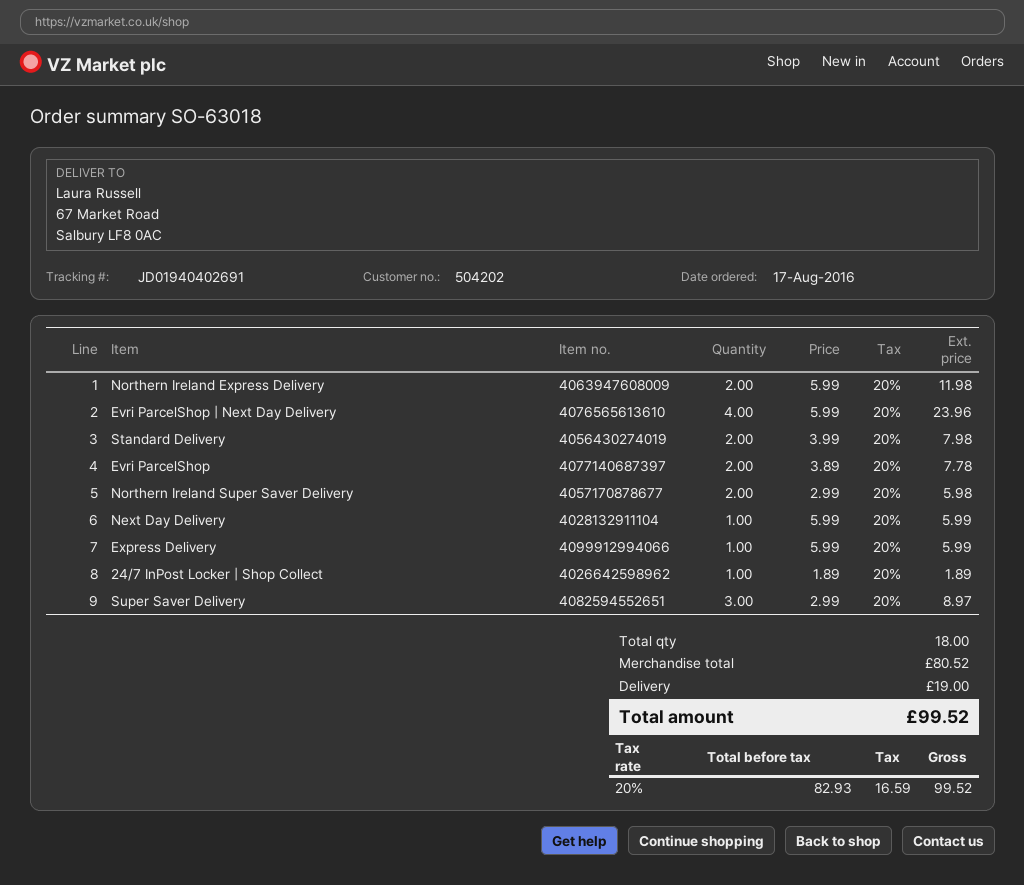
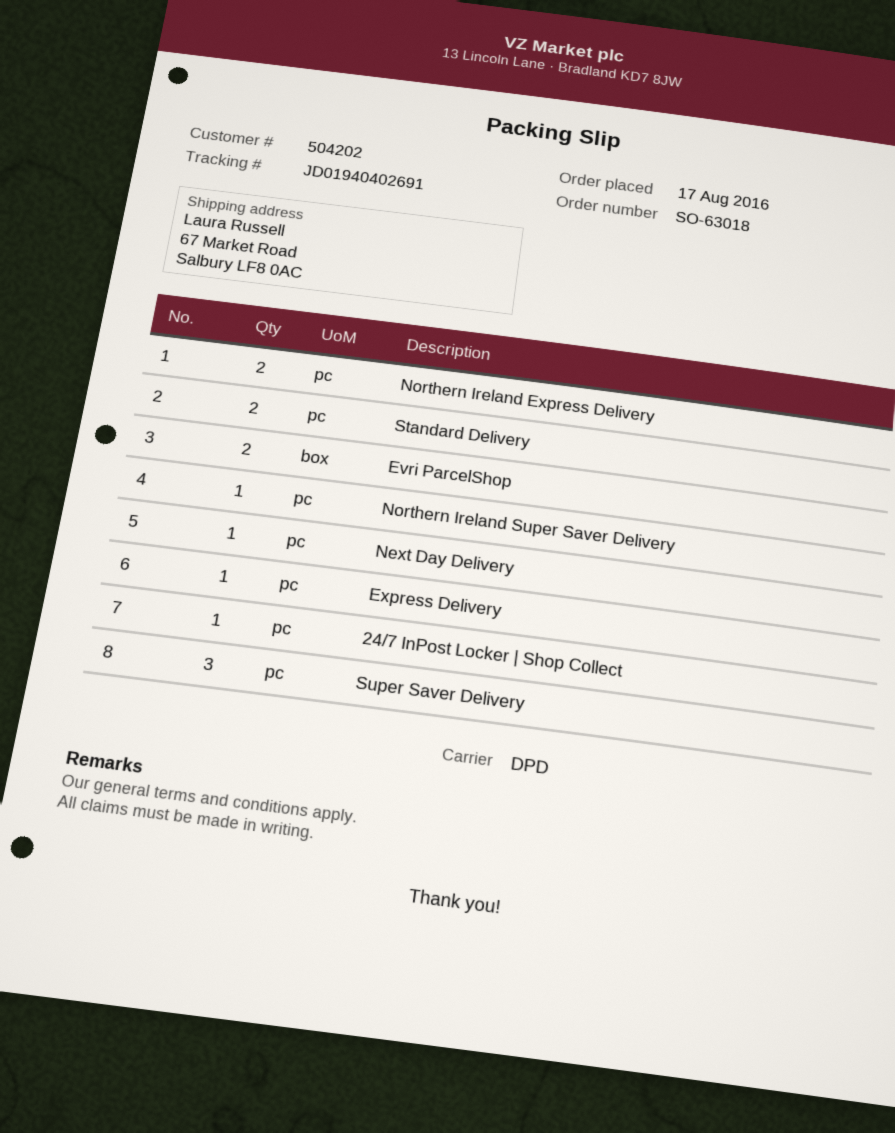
Evri ParcelShop | Next Day Delivery: 4 -> none
Northern Ireland Super Saver Delivery: 2 -> 1

